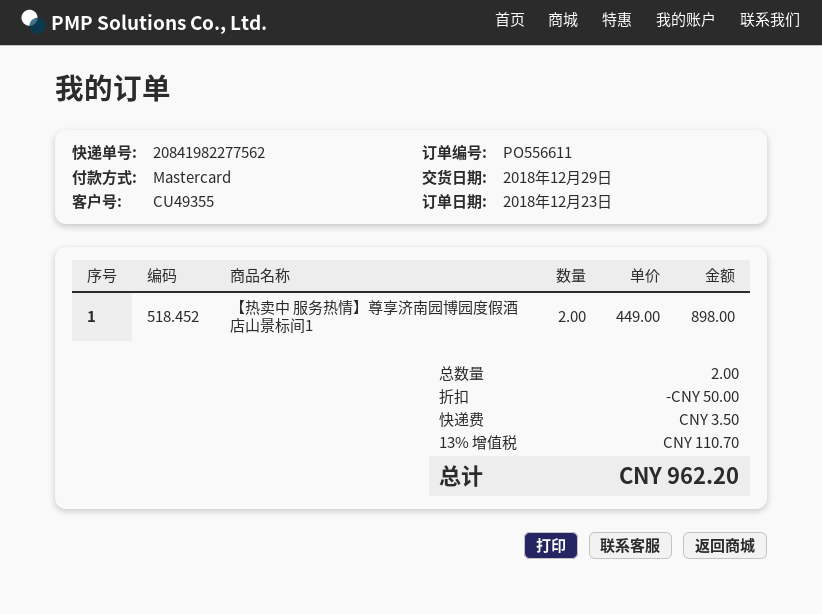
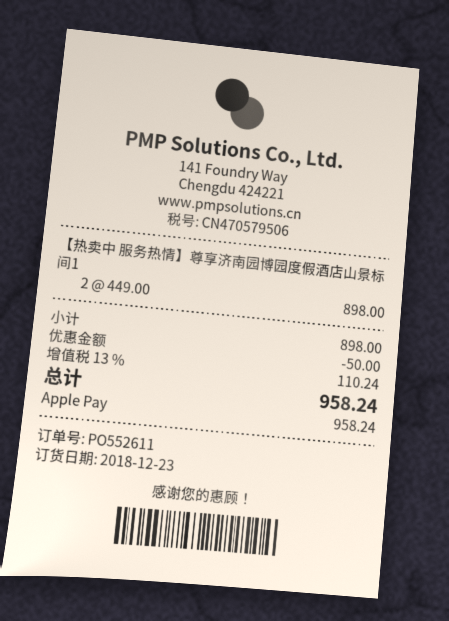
order number: PO556611 -> PO552611
payment method: Mastercard -> Apple Pay
shipping: 3.50 -> none
tax: 13% = 110.70 -> 13% = 110.24
total: 962.20 -> 958.24

